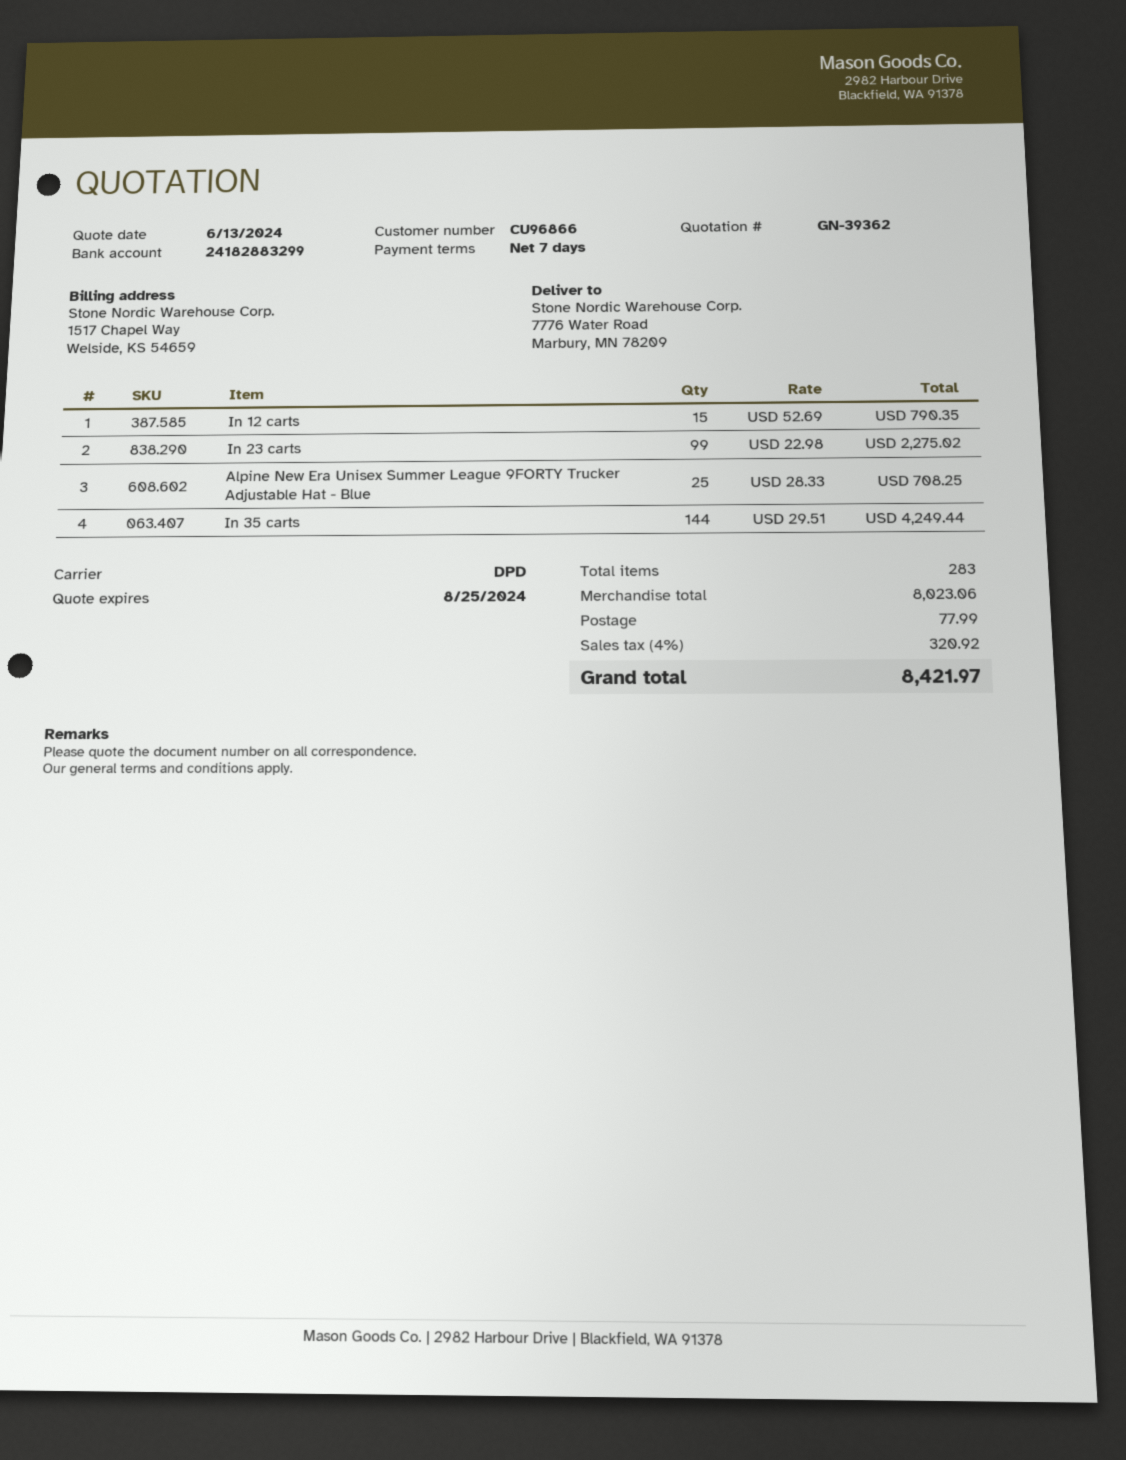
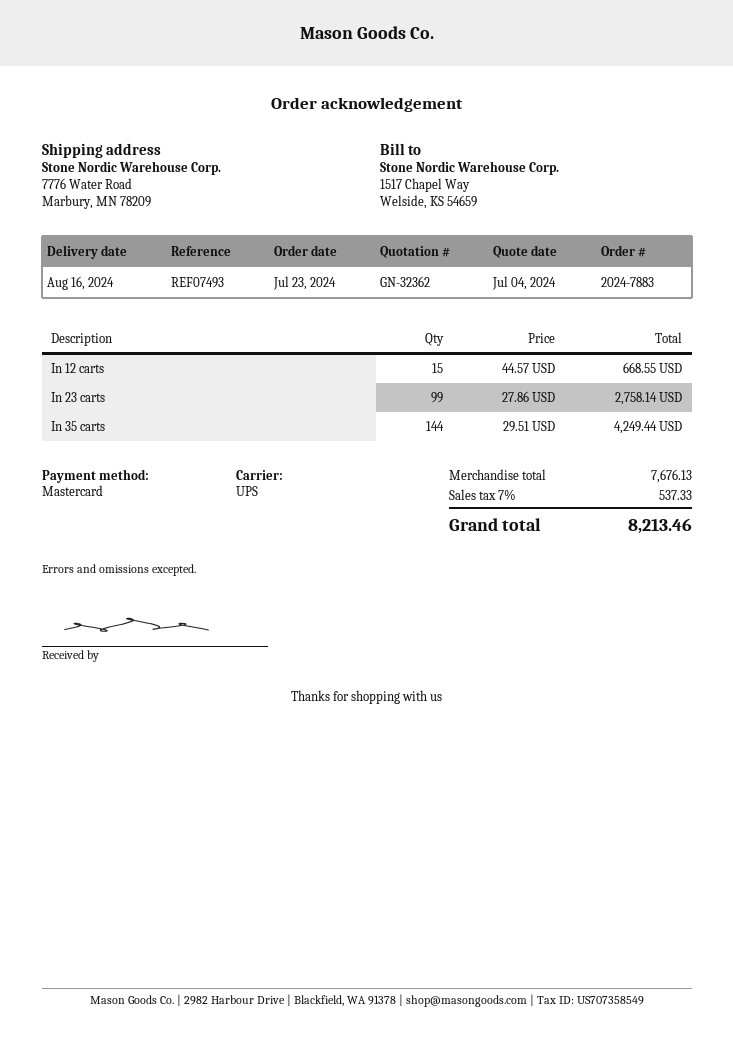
quote number: GN-39362 -> GN-32362
quote date: 2024-06-13 -> 2024-07-04
shipping method: DPD -> UPS
In 12 carts: 15 x 52.69 = 790.35 -> 15 x 44.57 = 668.55
In 23 carts: 99 x 22.98 = 2275.02 -> 99 x 27.86 = 2758.14
Alpine New Era Unisex Summer League 9FORTY Trucker Adjustable Hat - Blue: 25 x 28.33 = 708.25 -> none
subtotal: 8023.06 -> 7676.13
shipping: 77.99 -> none
tax: 4% = 320.92 -> 7% = 537.33
total: 8421.97 -> 8213.46

